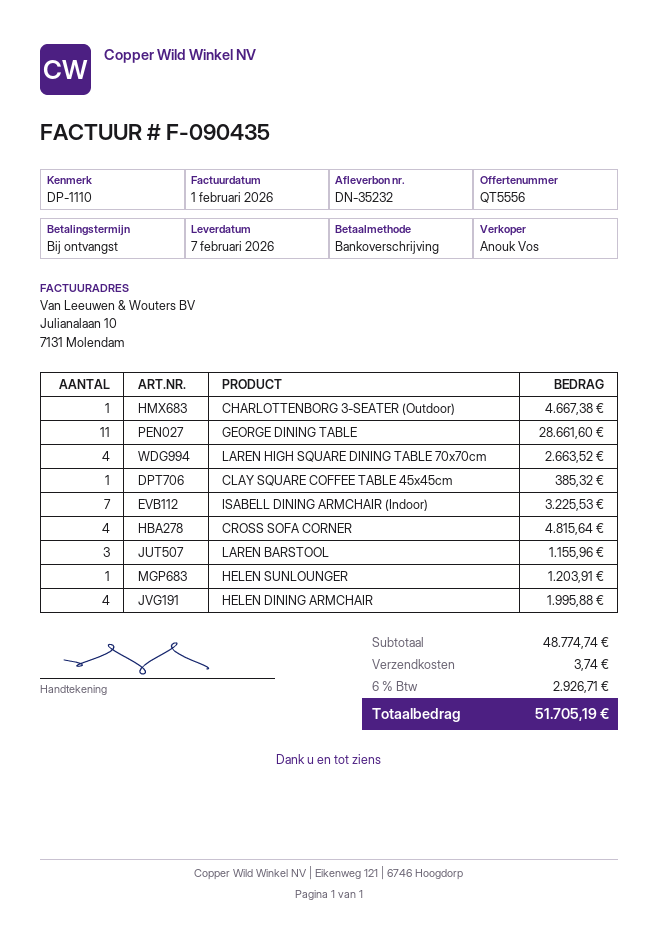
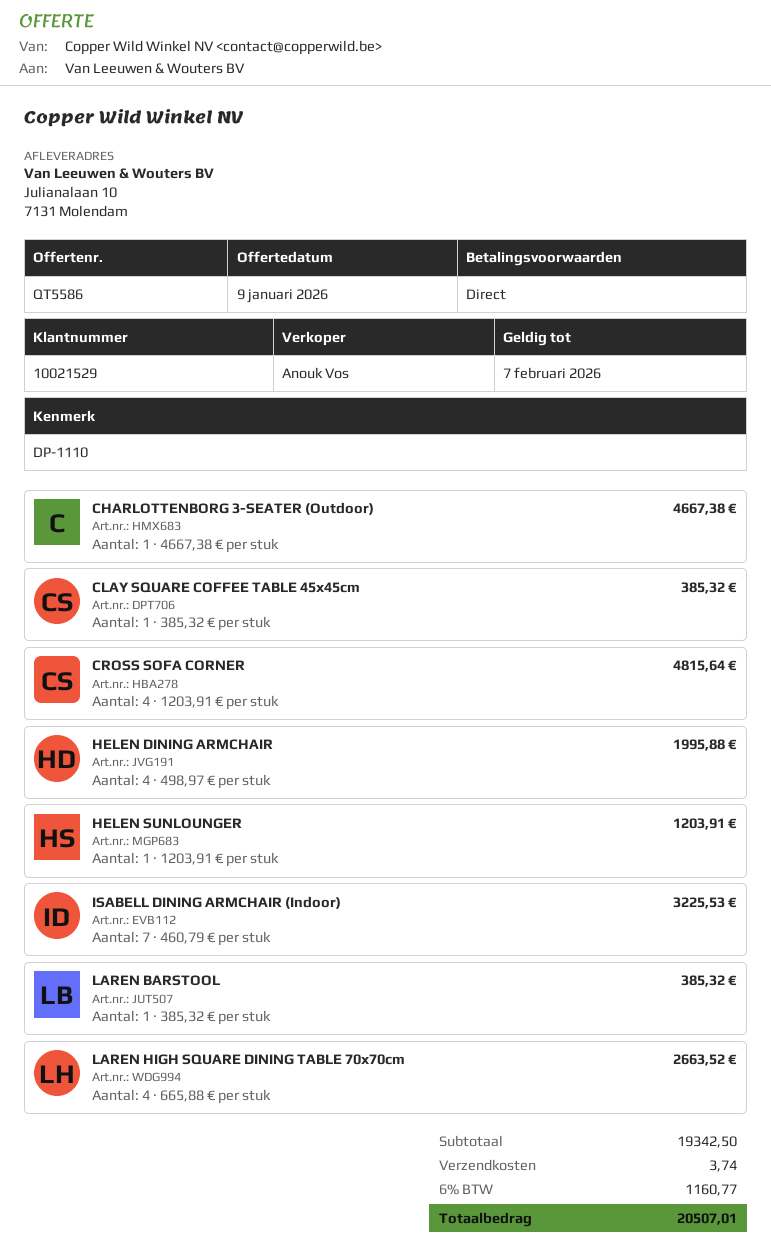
quote number: QT5556 -> QT5586
GEORGE DINING TABLE: 11 for 28661.60 -> none
LAREN BARSTOOL: 3 for 1155.96 -> 1 for 385.32
subtotal: 48774.74 -> 19342.50
tax: 6% = 2926.71 -> 6% = 1160.77
total: 51705.19 -> 20507.01

